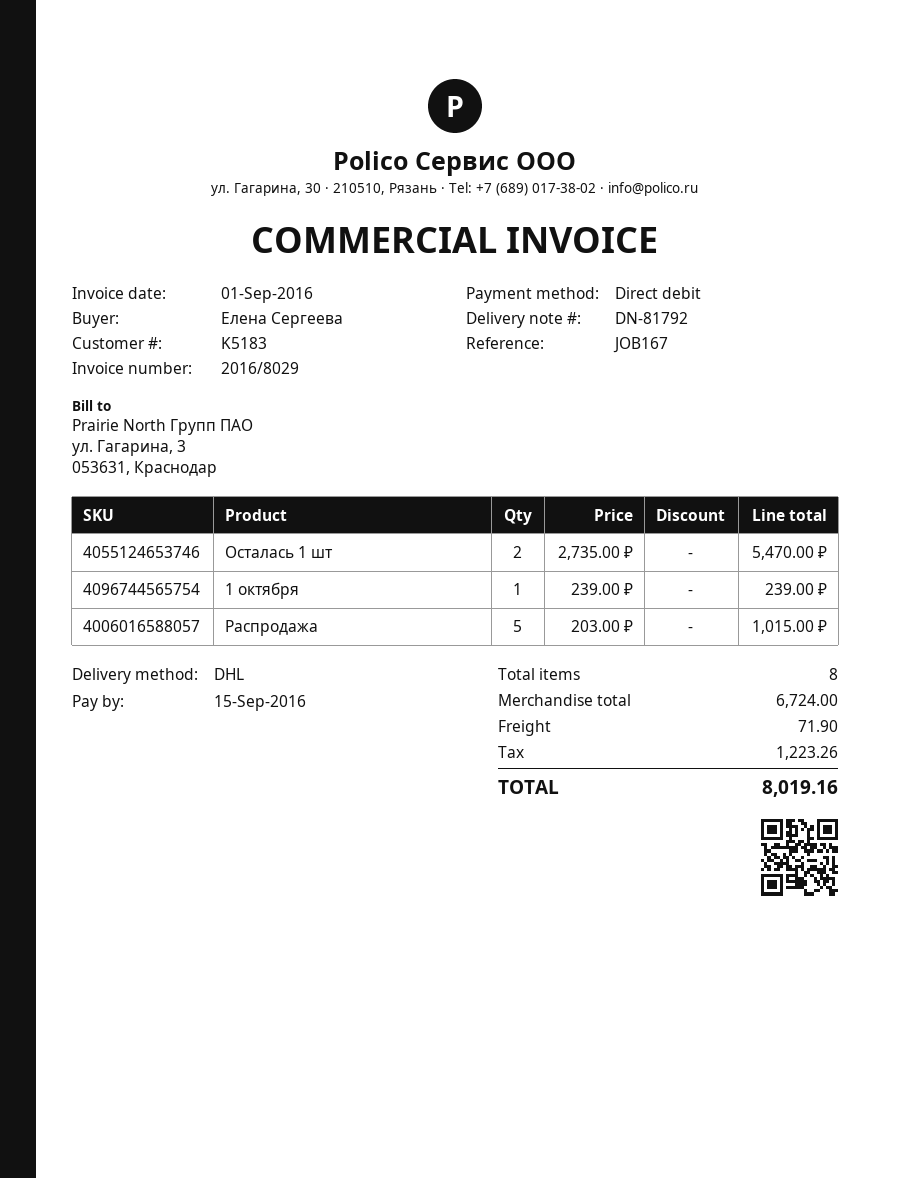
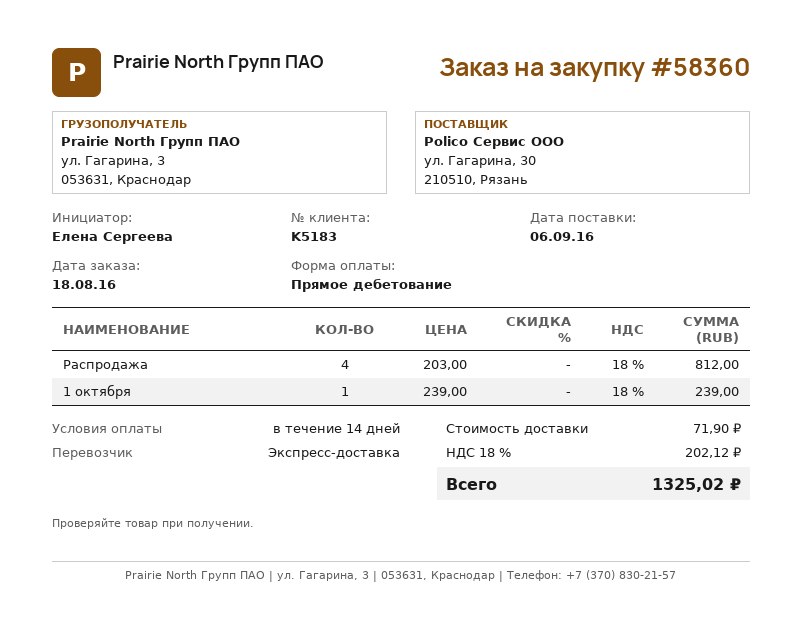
shipping method: DHL -> express
Осталась 1 шт: 2 x 2735.00 = 5470.00 -> none
Распродажа: 5 x 203.00 = 1015.00 -> 4 x 203.00 = 812.00
tax: 1223.26 -> 202.12
total: 8019.16 -> 1325.02

